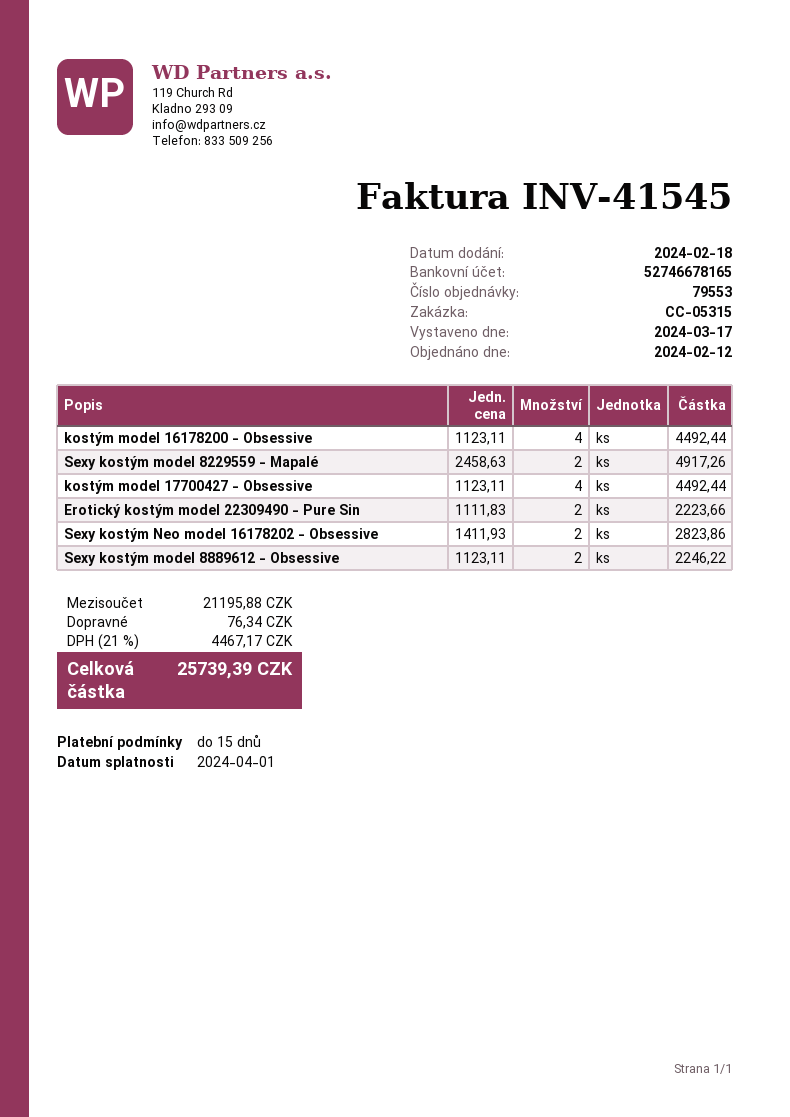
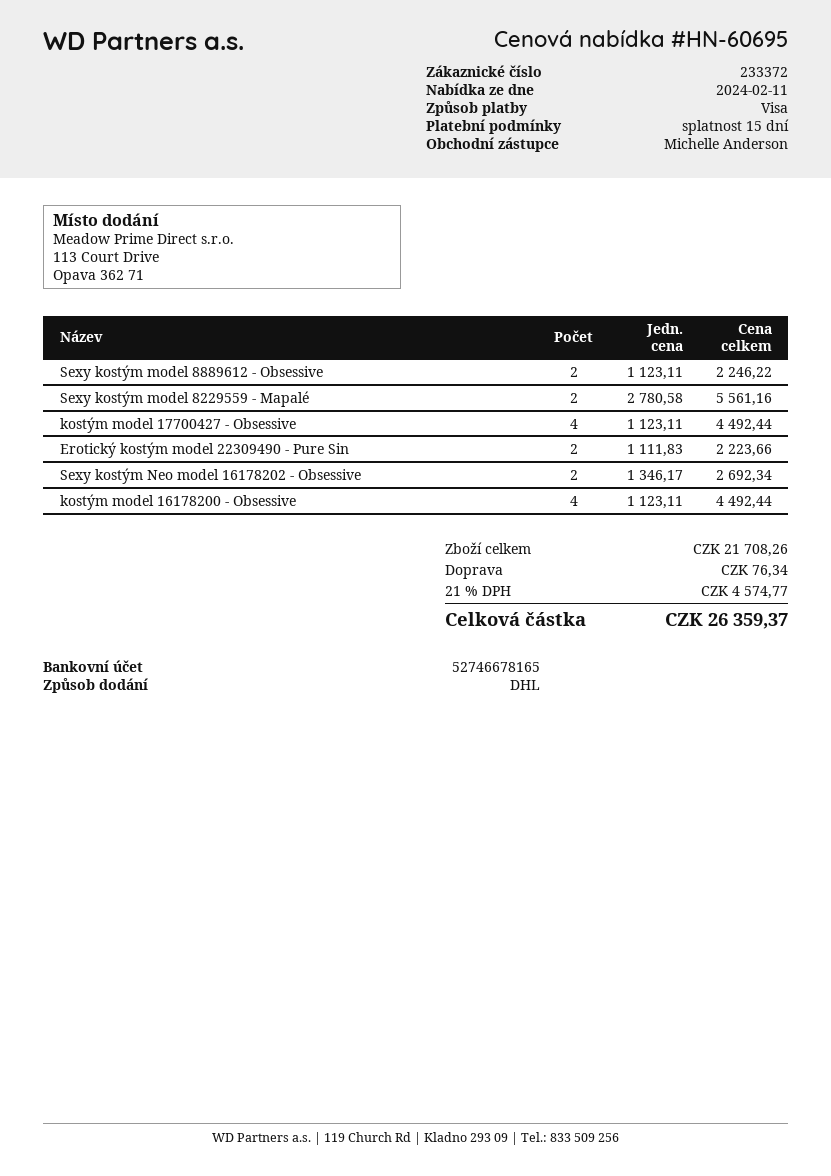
Sexy kostým model 8229559 - Mapalé: 2 x 2458.63 = 4917.26 -> 2 x 2780.58 = 5561.16
Sexy kostým Neo model 16178202 - Obsessive: 2 x 1411.93 = 2823.86 -> 2 x 1346.17 = 2692.34
subtotal: 21195.88 -> 21708.26
tax: 21% = 4467.17 -> 21% = 4574.77
total: 25739.39 -> 26359.37

